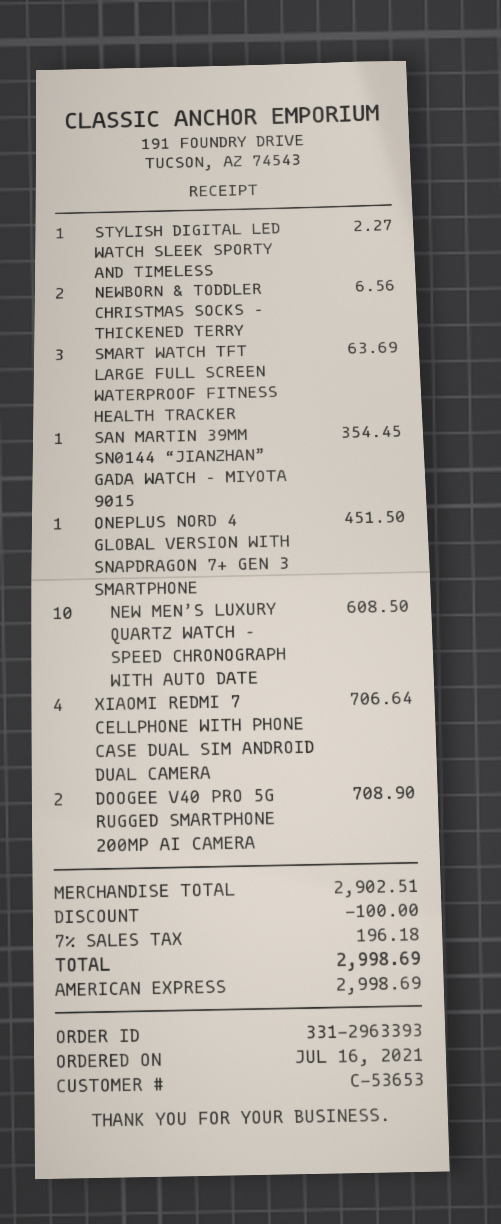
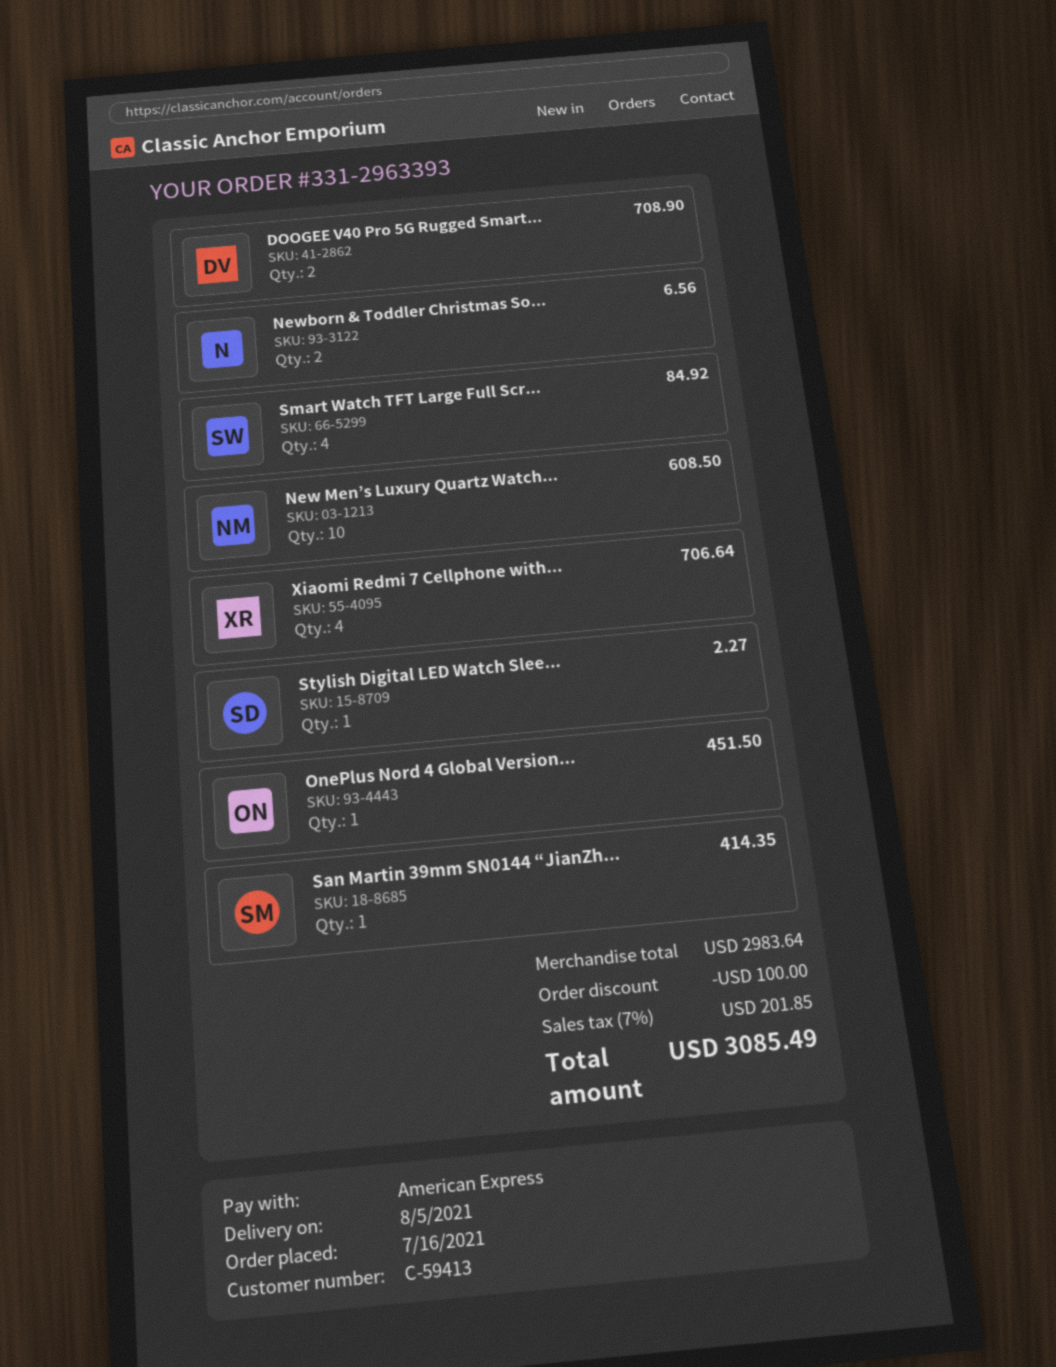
customer number: C-53653 -> C-59413
SMART WATCH TFT LARGE FULL SCREEN WATERPROOF FITNESS HEALTH TRACKER: 3 for 63.69 -> 4 for 84.92
SAN MARTIN 39MM SN0144 “JIANZHAN” GADA WATCH – MIYOTA 9015: 1 for 354.45 -> 1 for 414.35
subtotal: 2902.51 -> 2983.64
tax: 7% = 196.18 -> 7% = 201.85
total: 2998.69 -> 3085.49

